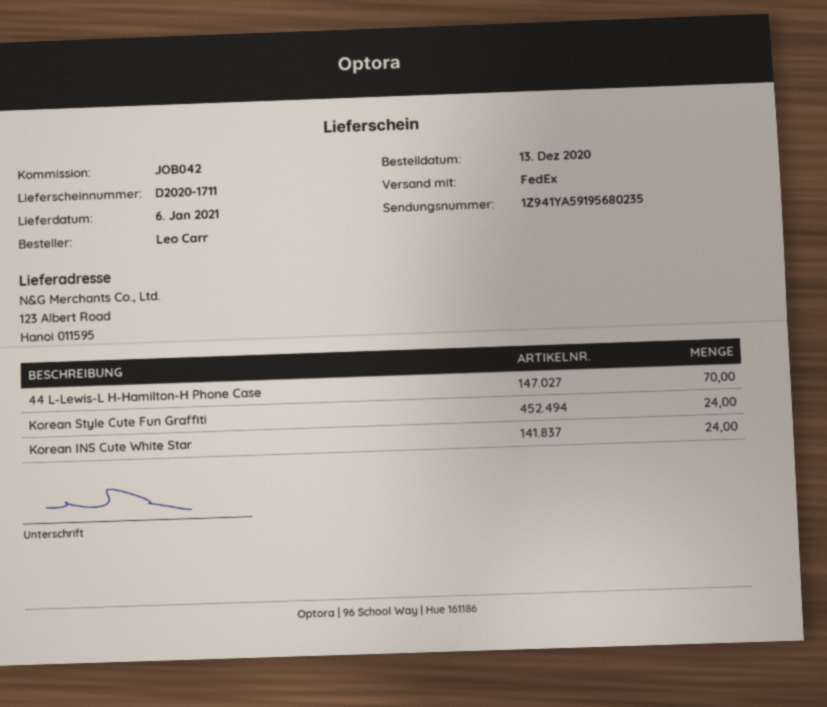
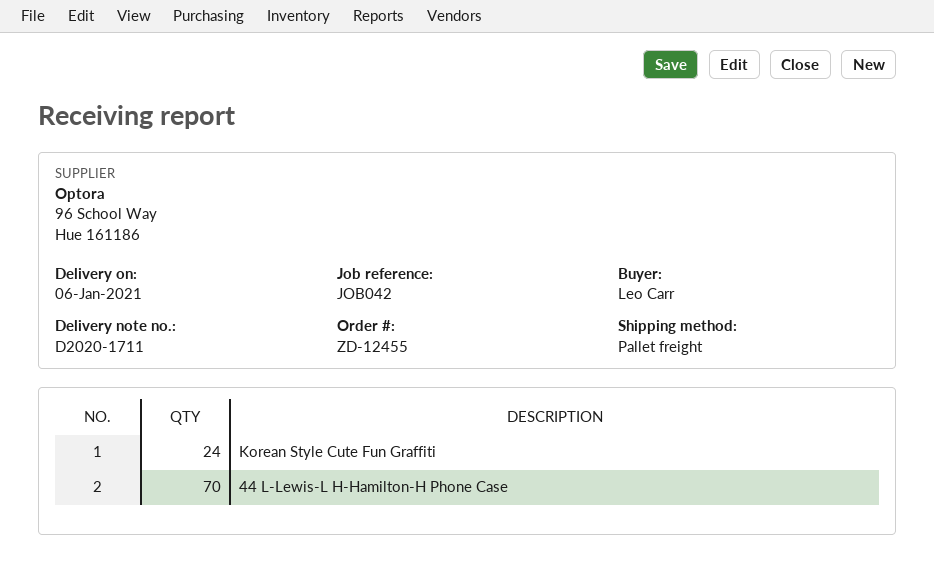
shipping method: FedEx -> pallet freight
Korean INS Cute White Star: 24 -> none

